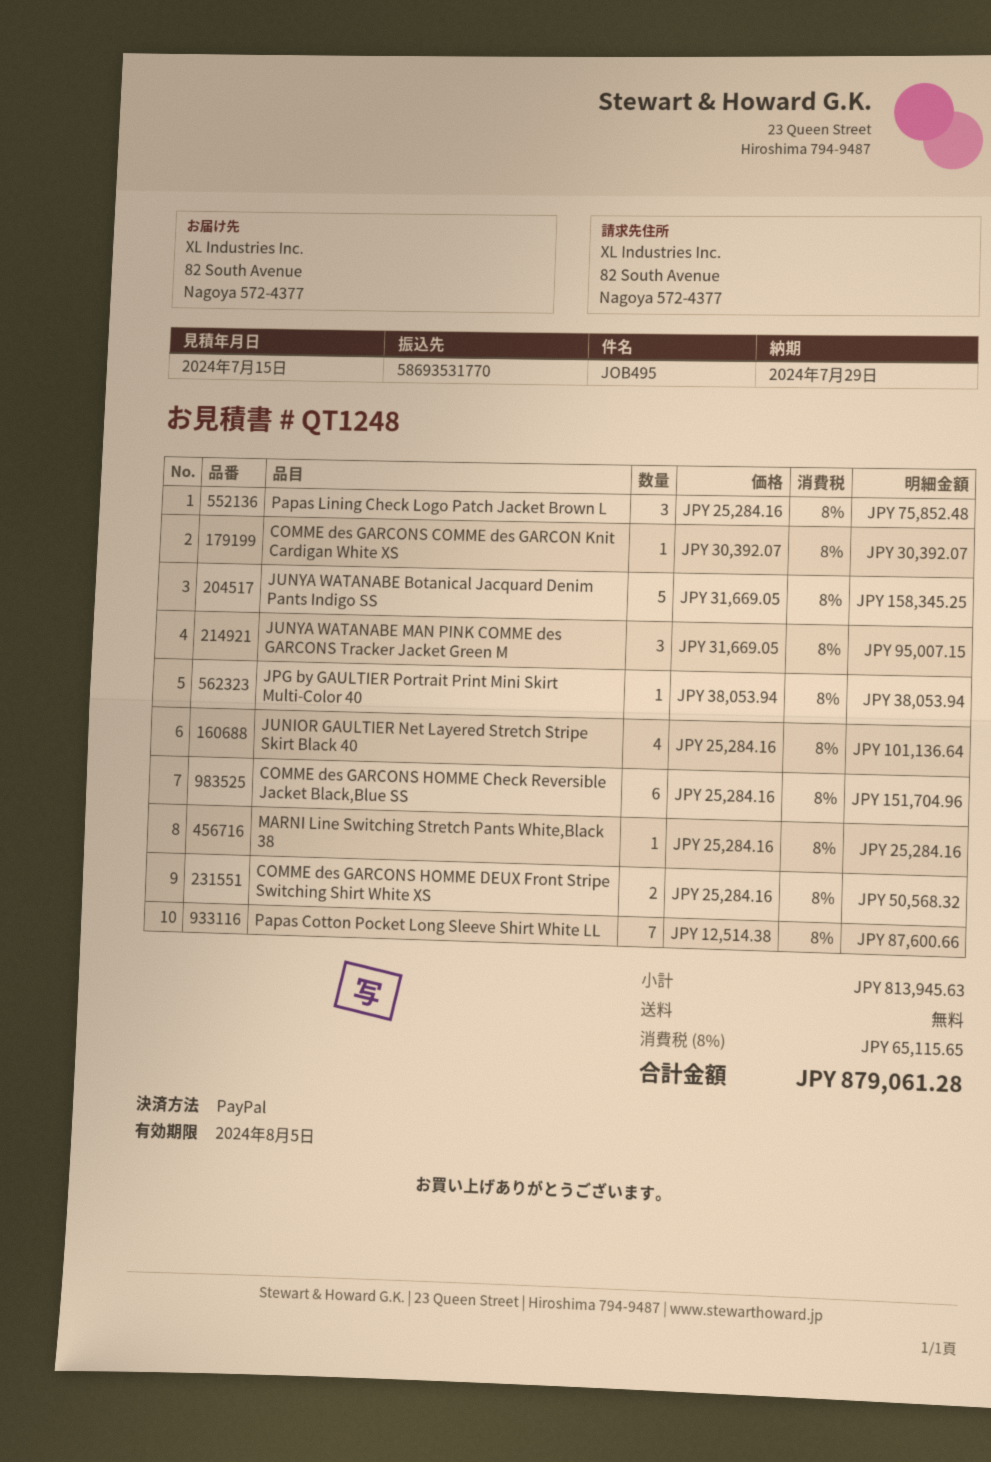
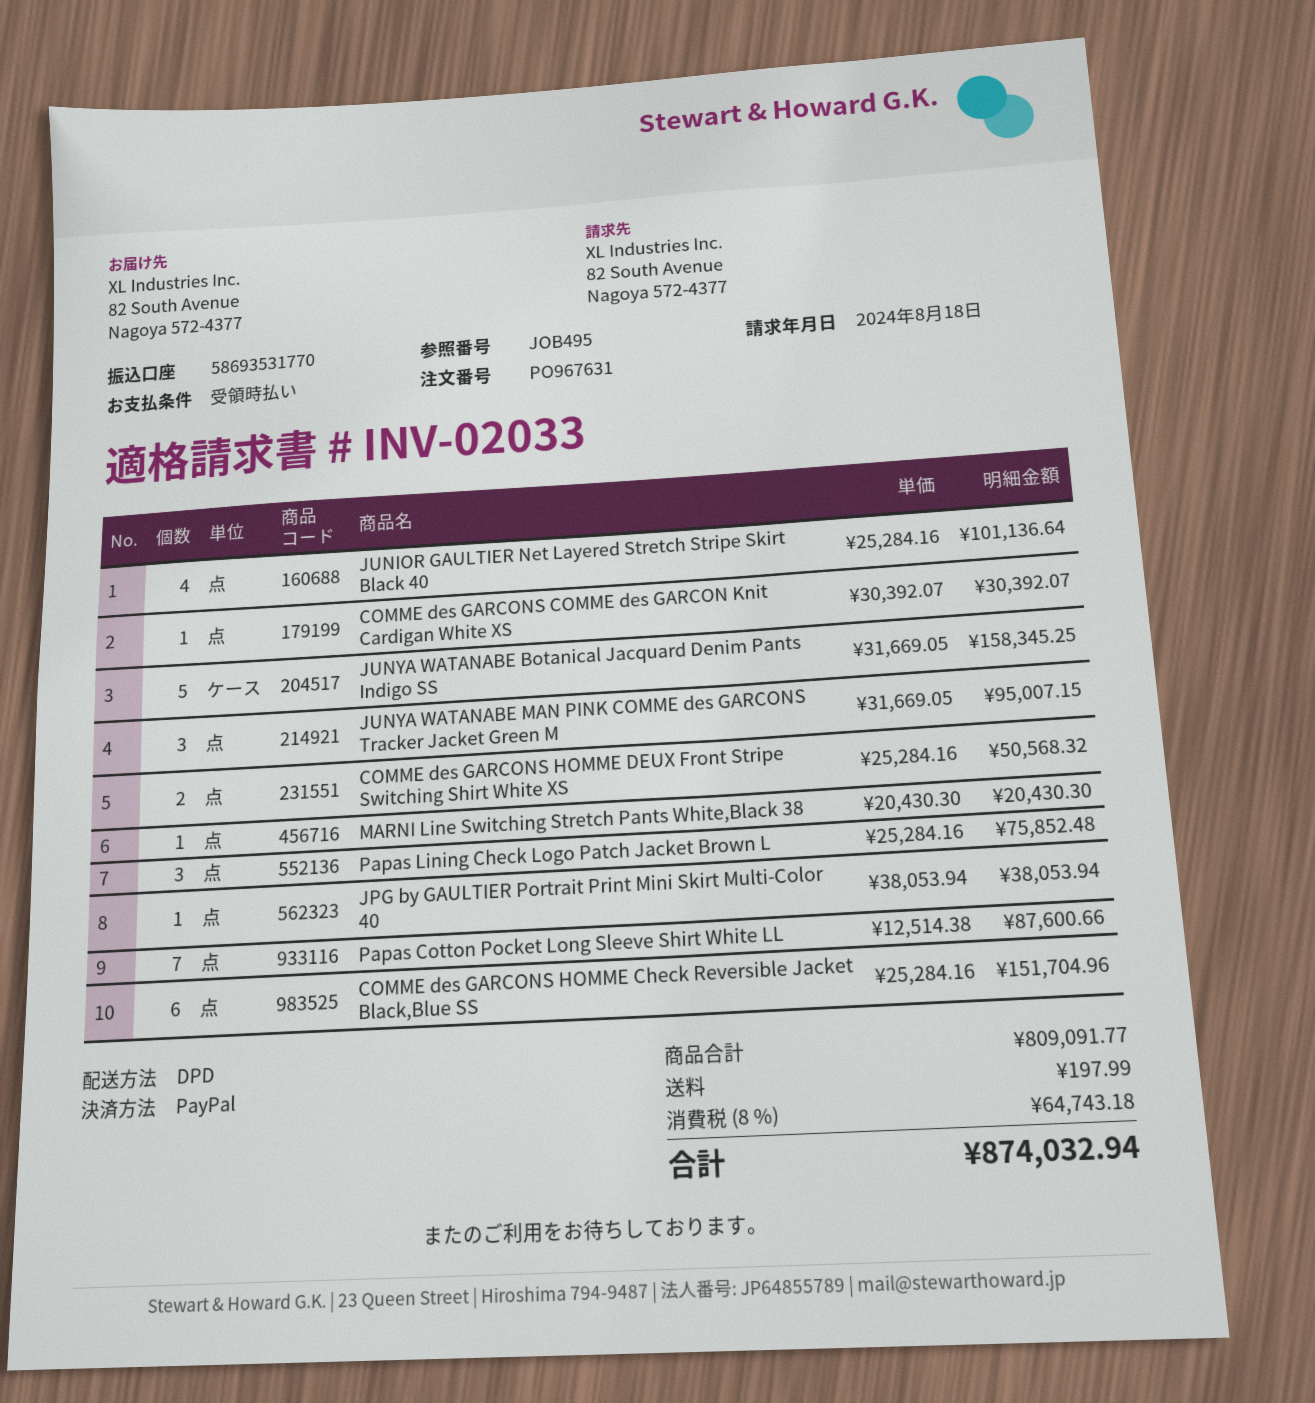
MARNI Line Switching Stretch Pants White,Black 38: 1 x 25284.16 = 25284.16 -> 1 x 20430.30 = 20430.30
subtotal: 813945.63 -> 809091.77
shipping: 0.00 -> 197.99
tax: 8% = 65115.65 -> 8% = 64743.18
total: 879061.28 -> 874032.94

